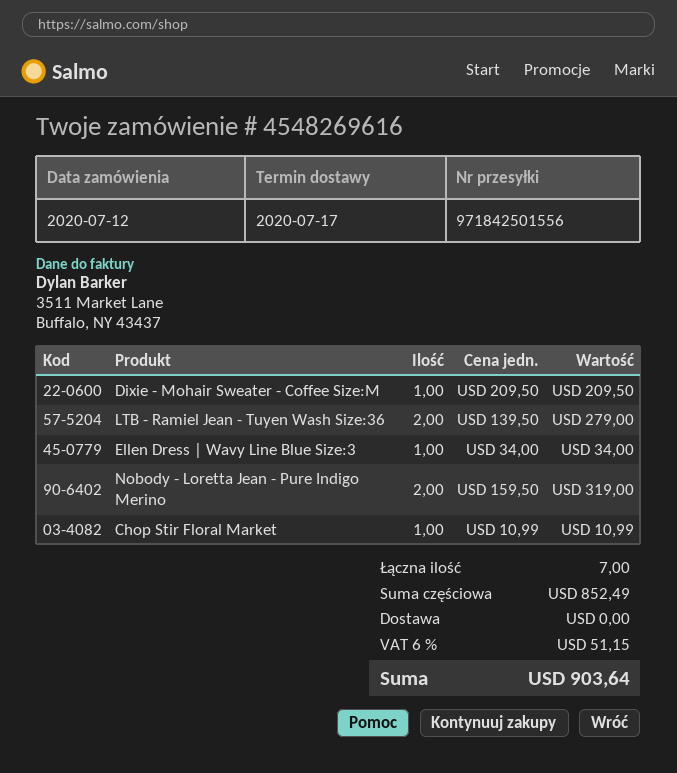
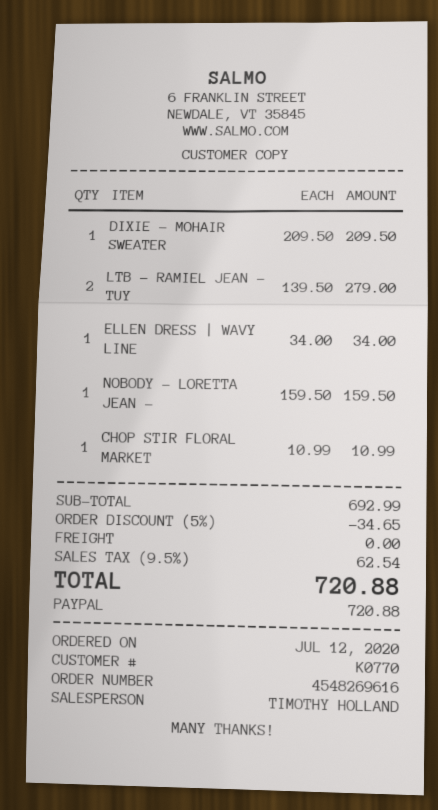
Nobody - Loretta Jean - Pure Indigo Merino: 2 x 159.50 = 319.00 -> 1 x 159.50 = 159.50
subtotal: 852.49 -> 692.99
discount: none -> 5% = 34.65
tax: 6% = 51.15 -> 9.5% = 62.54
total: 903.64 -> 720.88

